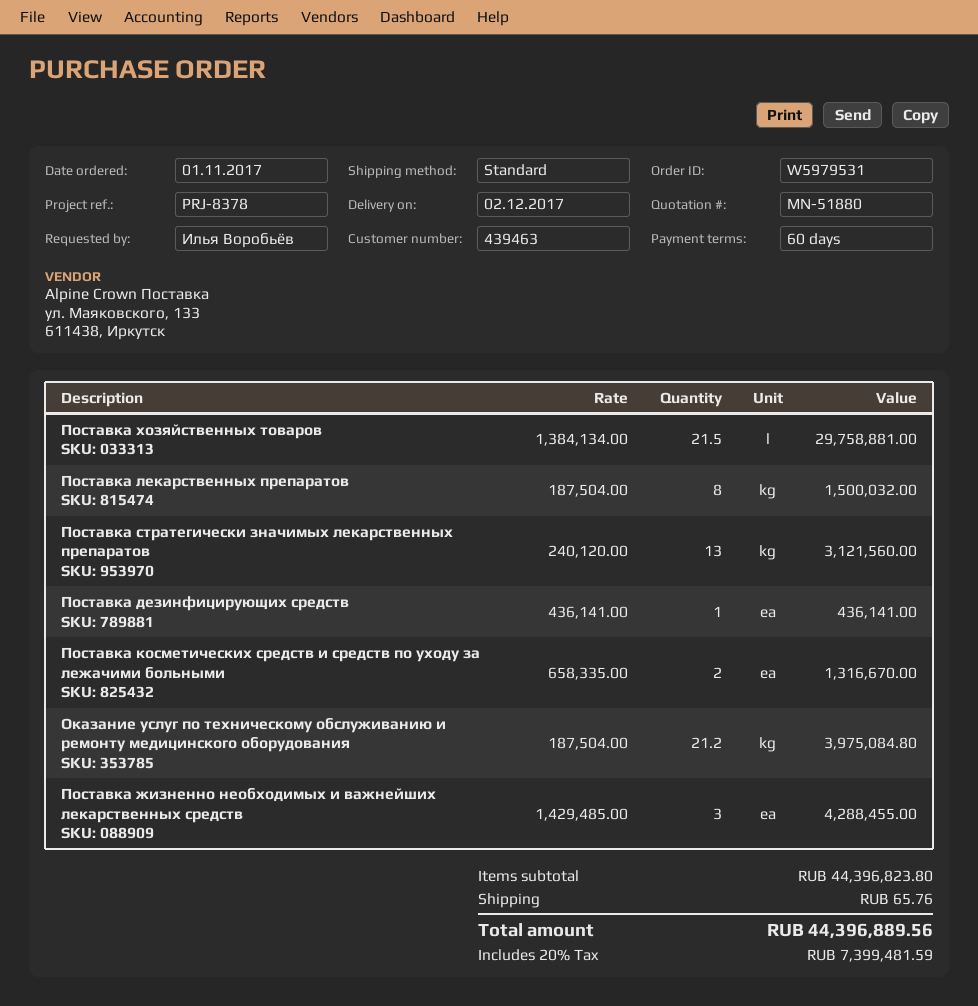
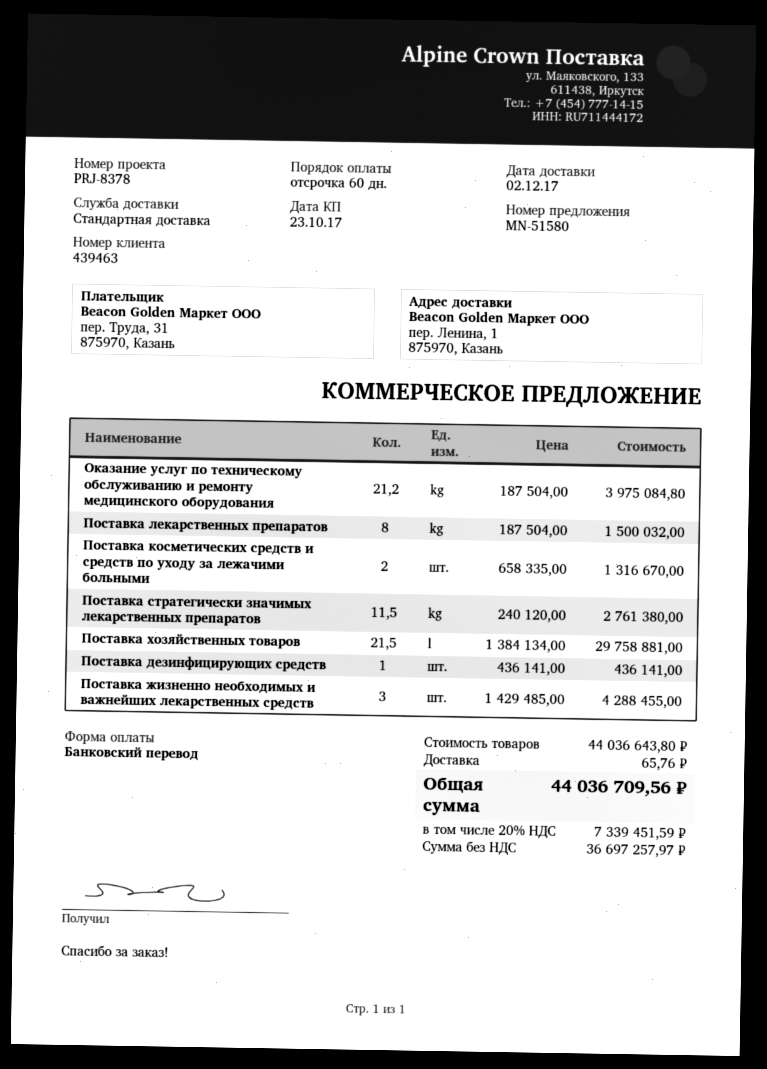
quote number: MN-51880 -> MN-51580
Поставка стратегически значимых лекарственных препаратов: 13 x 240120.00 = 3121560.00 -> 11.5 x 240120.00 = 2761380.00
subtotal: 44396823.80 -> 44036643.80
tax: 20% = 7399481.59 -> 20% = 7339451.59
total: 44396889.56 -> 44036709.56

